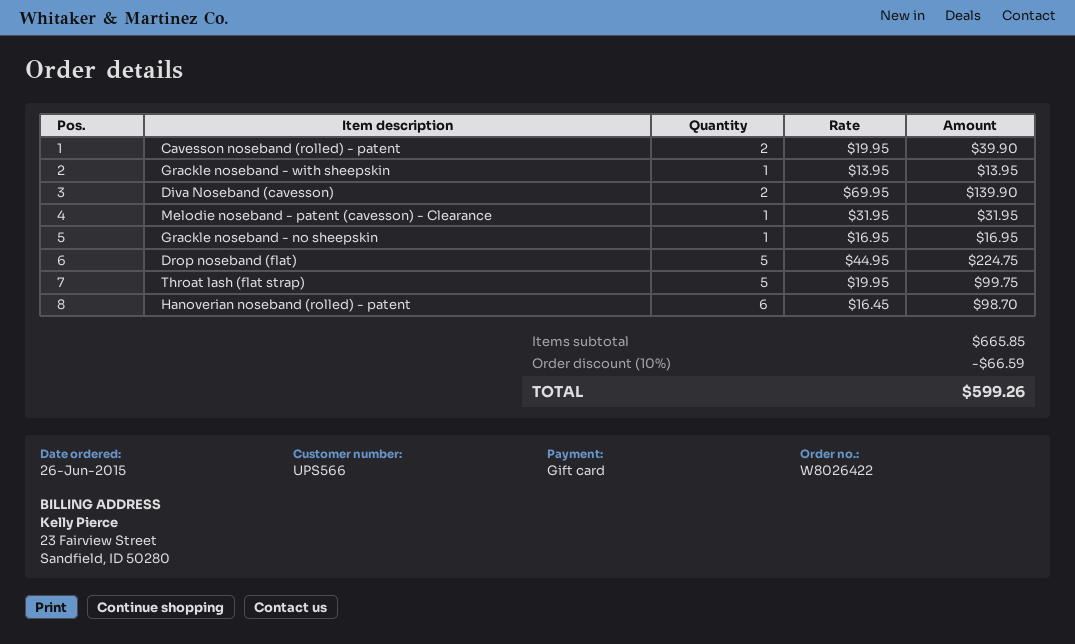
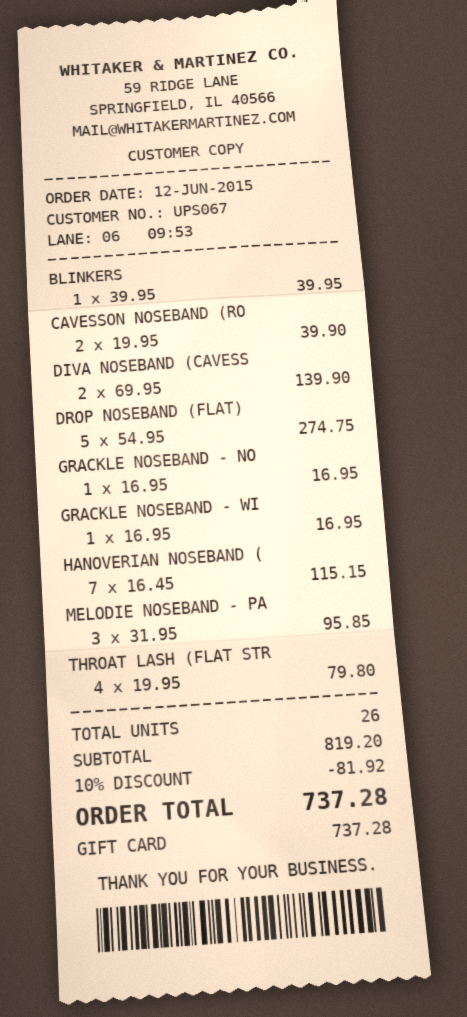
order date: 2015-06-26 -> 2015-06-12
customer number: UPS566 -> UPS067
Grackle noseband - with sheepskin: 1 x 13.95 = 13.95 -> 1 x 16.95 = 16.95
Melodie noseband - patent (cavesson) - Clearance: 1 x 31.95 = 31.95 -> 3 x 31.95 = 95.85
Drop noseband (flat): 5 x 44.95 = 224.75 -> 5 x 54.95 = 274.75
Throat lash (flat strap): 5 x 19.95 = 99.75 -> 4 x 19.95 = 79.80
Hanoverian noseband (rolled) - patent: 6 x 16.45 = 98.70 -> 7 x 16.45 = 115.15
BLINKERS: none -> 1 x 39.95 = 39.95
subtotal: 665.85 -> 819.20
discount: 10% = 66.59 -> 10% = 81.92
total: 599.26 -> 737.28

